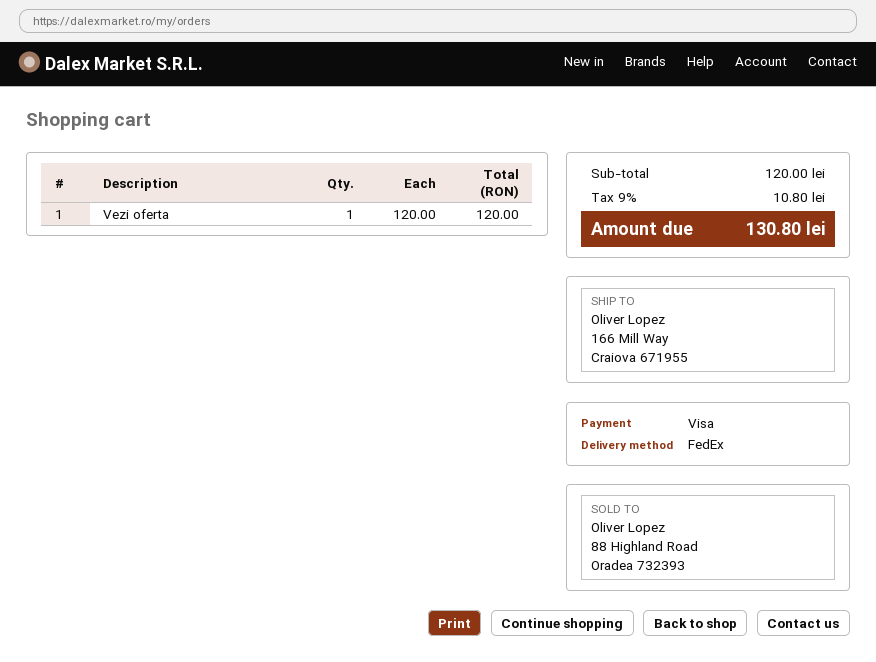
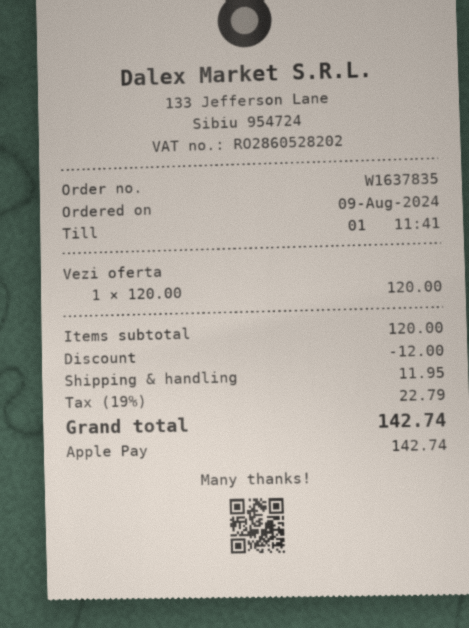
payment method: Visa -> Apple Pay
discount: none -> 12.00
shipping: none -> 11.95
tax: 9% = 10.80 -> 19% = 22.79
total: 130.80 -> 142.74

